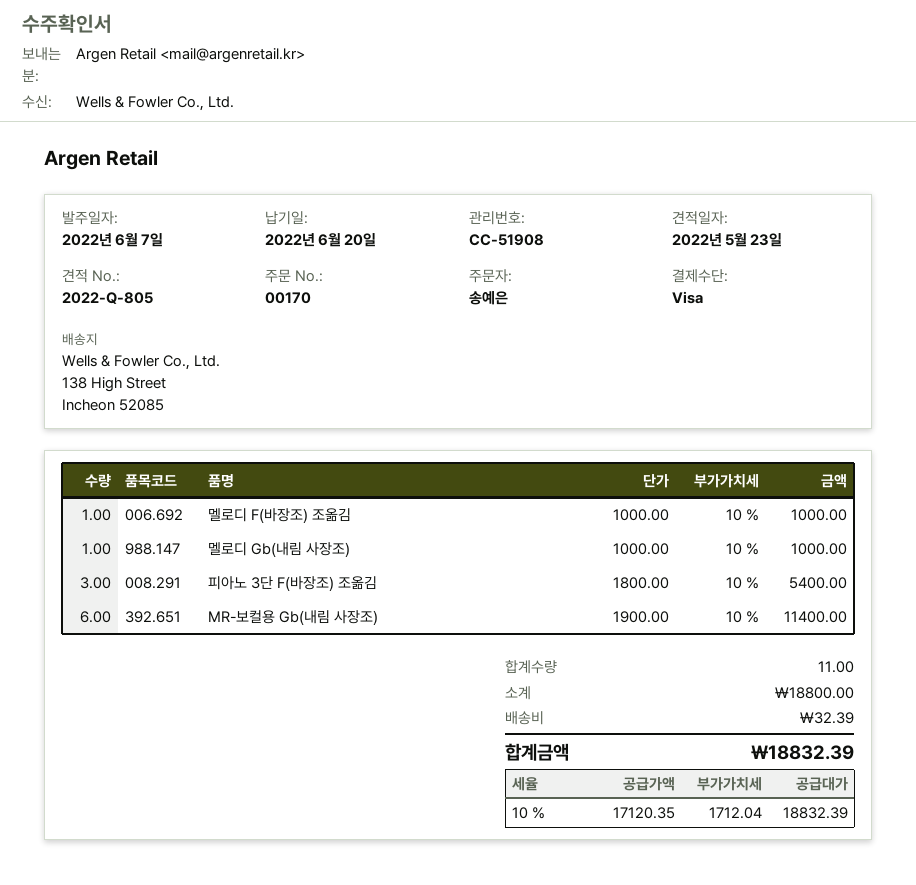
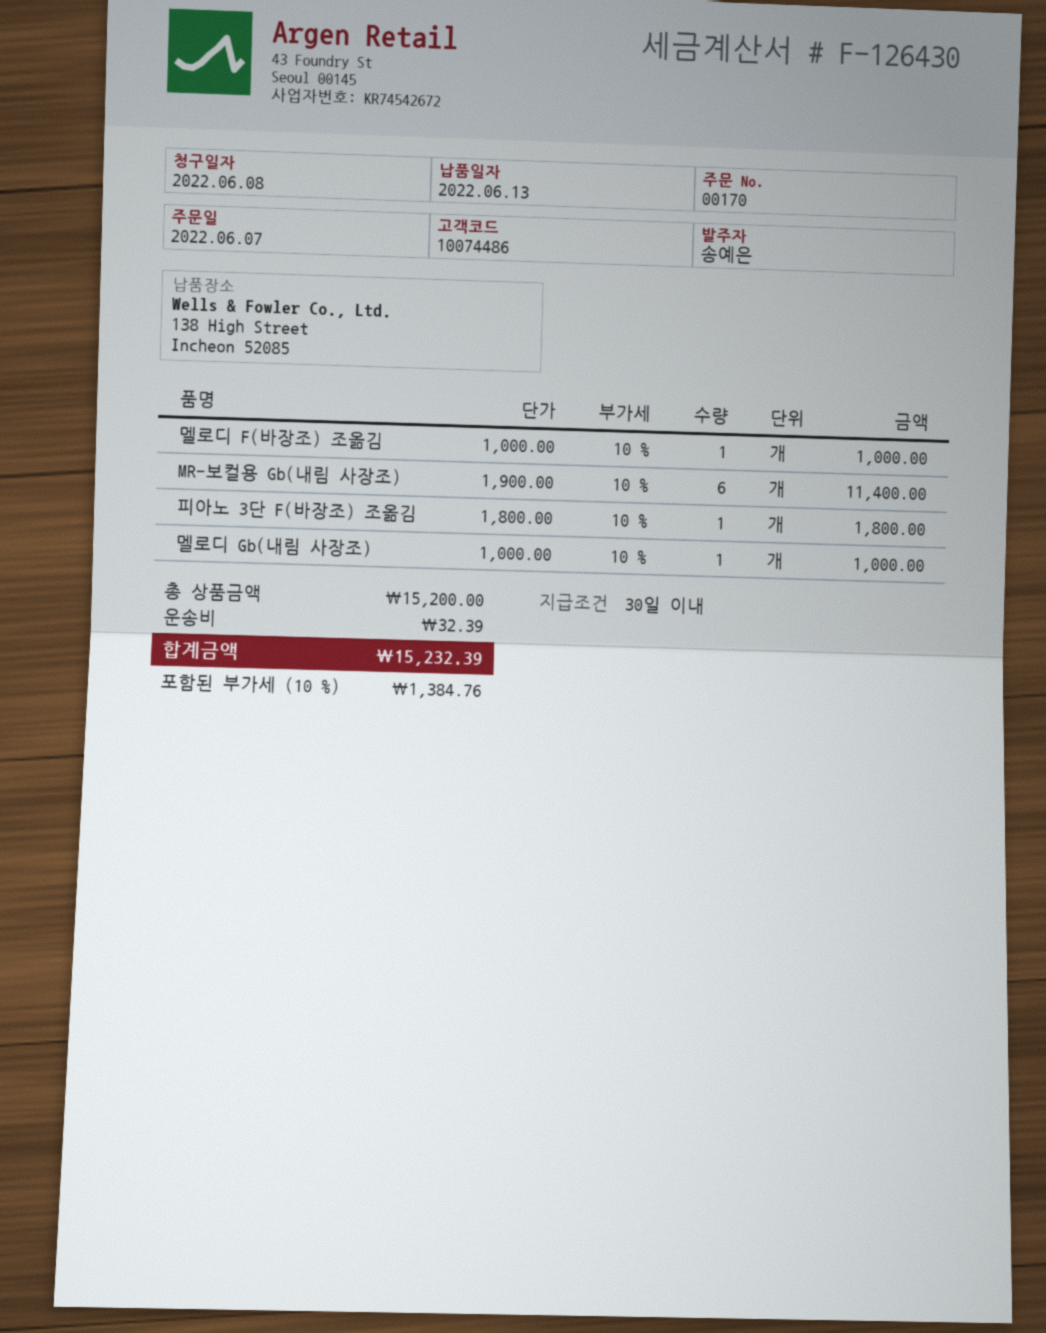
delivery date: 2022-06-20 -> 2022-06-13
피아노 3단 F(바장조) 조옮김: 3 x 1800.00 = 5400.00 -> 1 x 1800.00 = 1800.00
subtotal: 18800.00 -> 15200.00
tax: 10% = 1712.04 -> 10% = 1384.76
total: 18832.39 -> 15232.39

